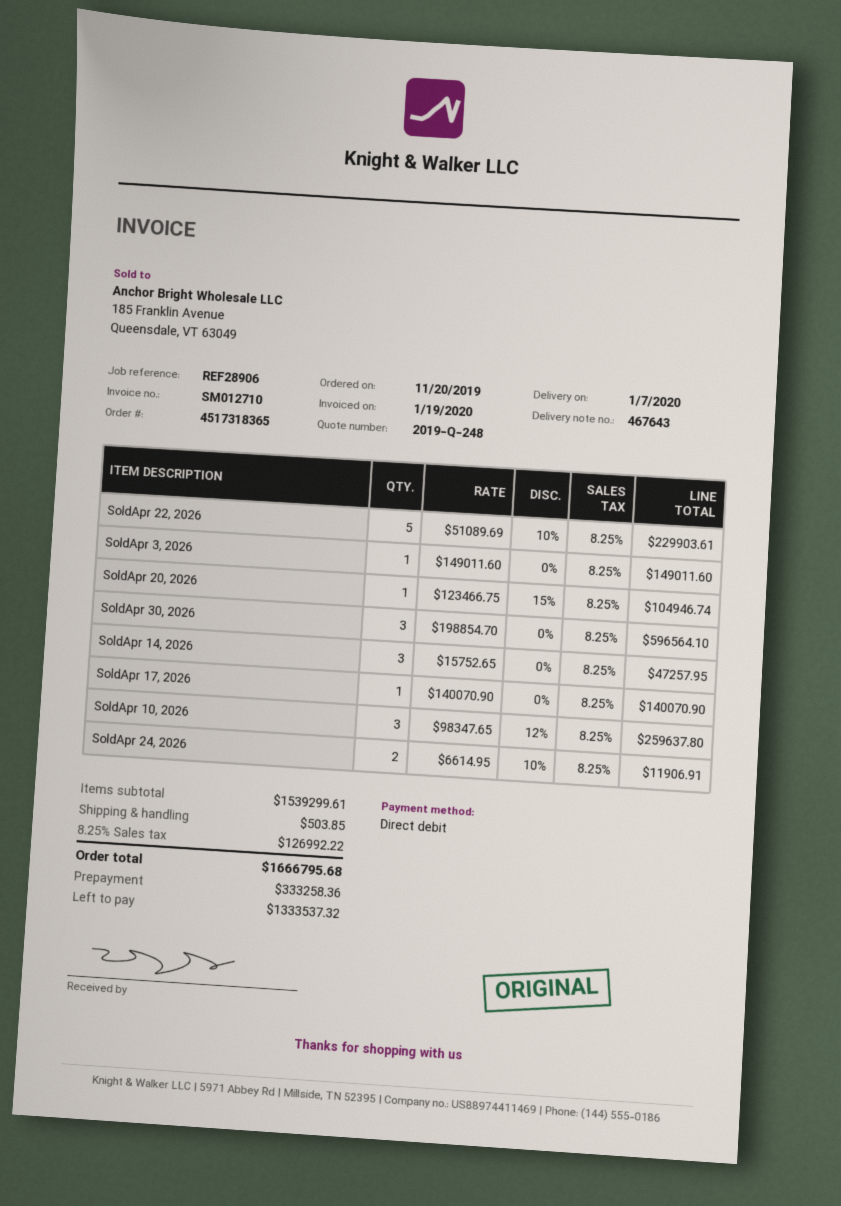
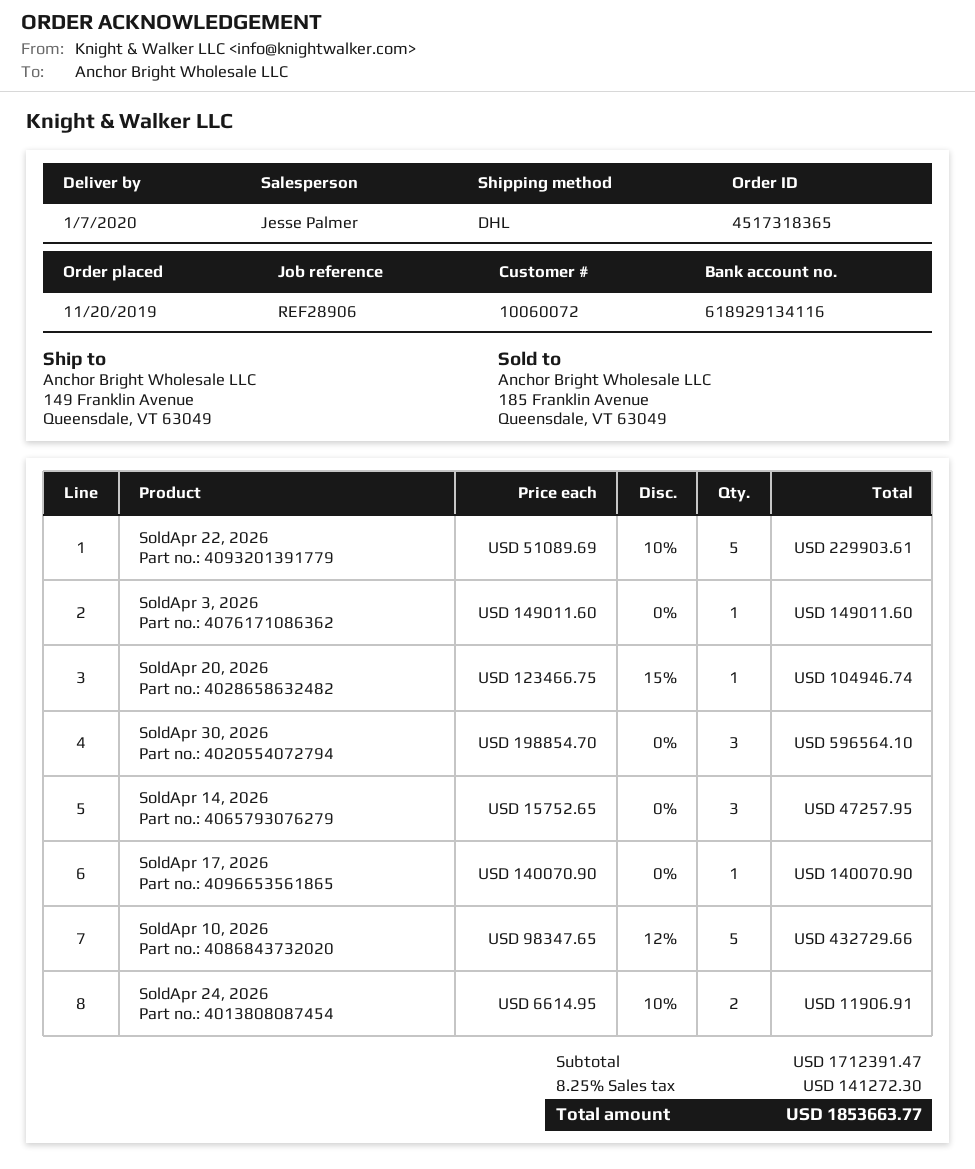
SoldApr 10, 2026: 3 x 98347.65 - 12% = 259637.80 -> 5 x 98347.65 - 12% = 432729.66
subtotal: 1539299.61 -> 1712391.47
shipping: 503.85 -> none
tax: 8.25% = 126992.22 -> 8.25% = 141272.30
total: 1666795.68 -> 1853663.77

